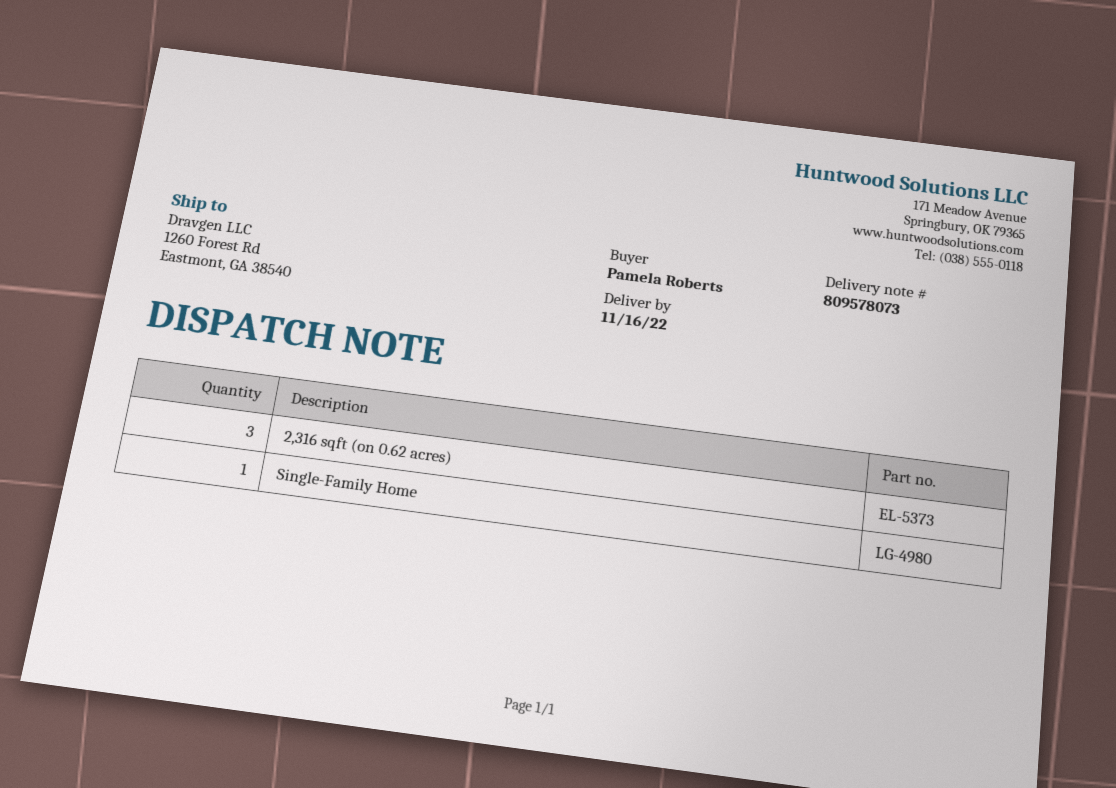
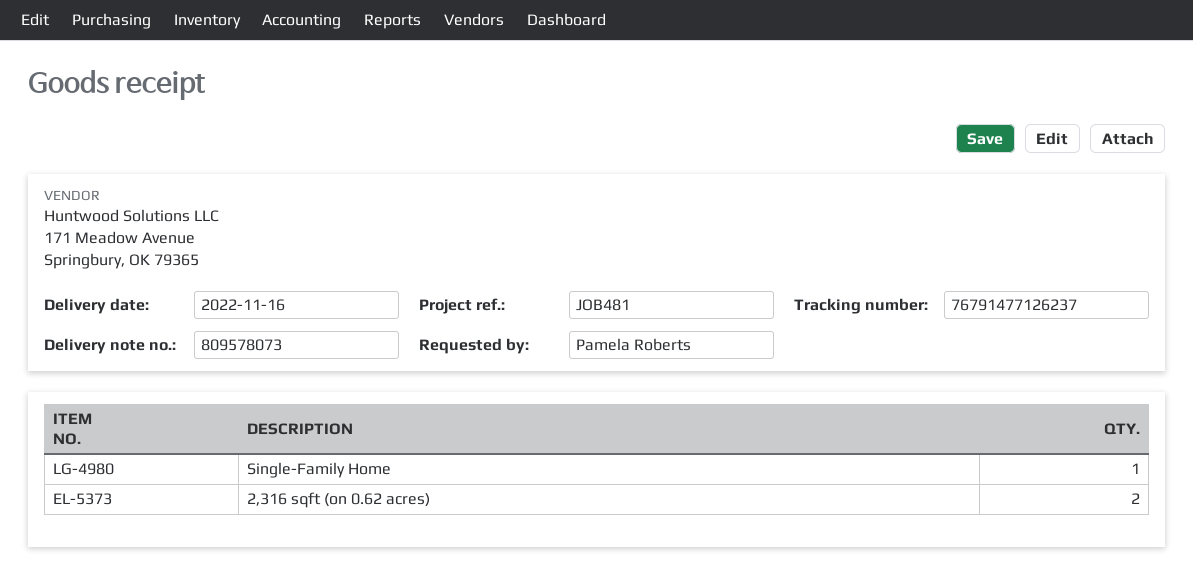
2,316 sqft (on 0.62 acres): 3 -> 2

